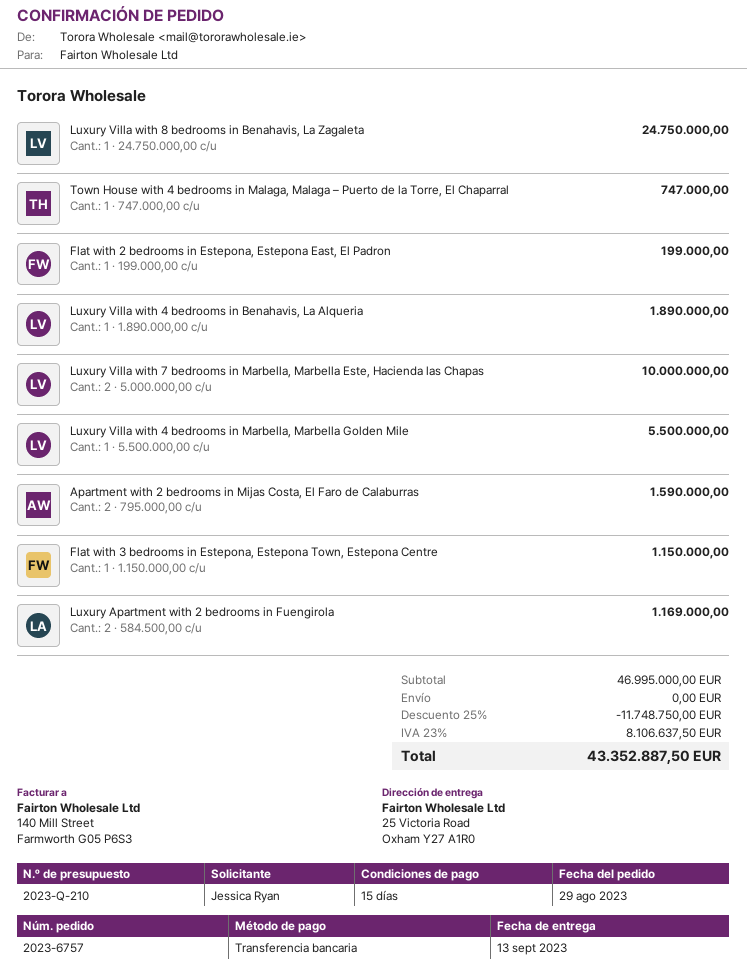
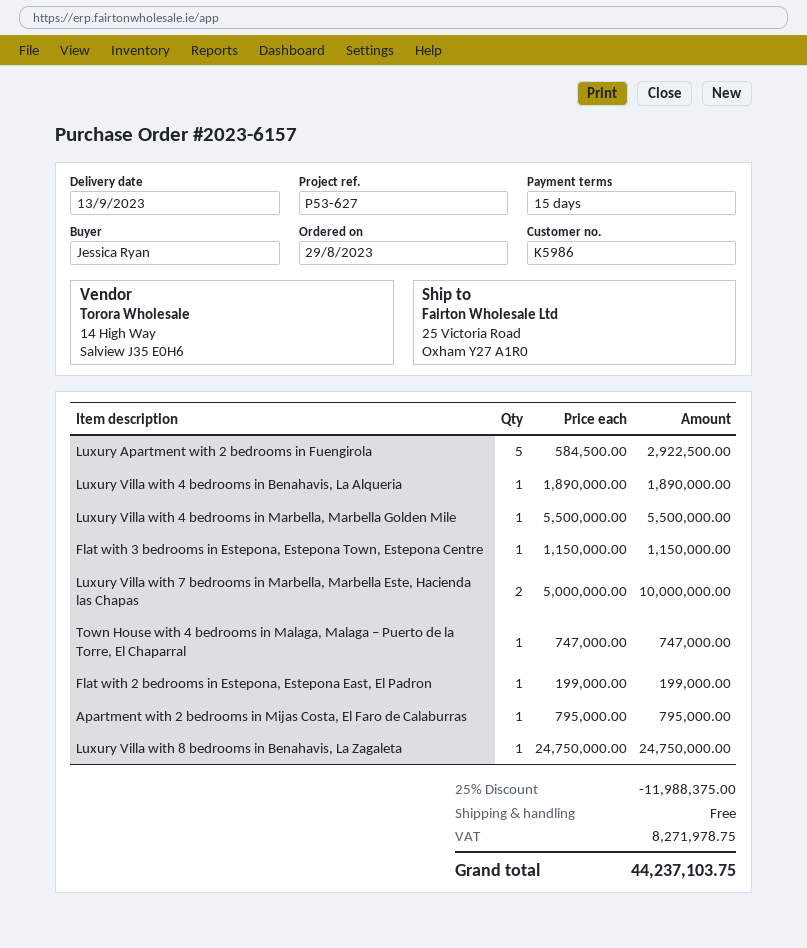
order number: 2023-6757 -> 2023-6157
Apartment with 2 bedrooms in Mijas Costa, El Faro de Calaburras: 2 x 795000.00 = 1590000.00 -> 1 x 795000.00 = 795000.00
Luxury Apartment with 2 bedrooms in Fuengirola: 2 x 584500.00 = 1169000.00 -> 5 x 584500.00 = 2922500.00
discount: 25% = 11748750.00 -> 25% = 11988375.00
tax: 8106637.50 -> 8271978.75
total: 43352887.50 -> 44237103.75

